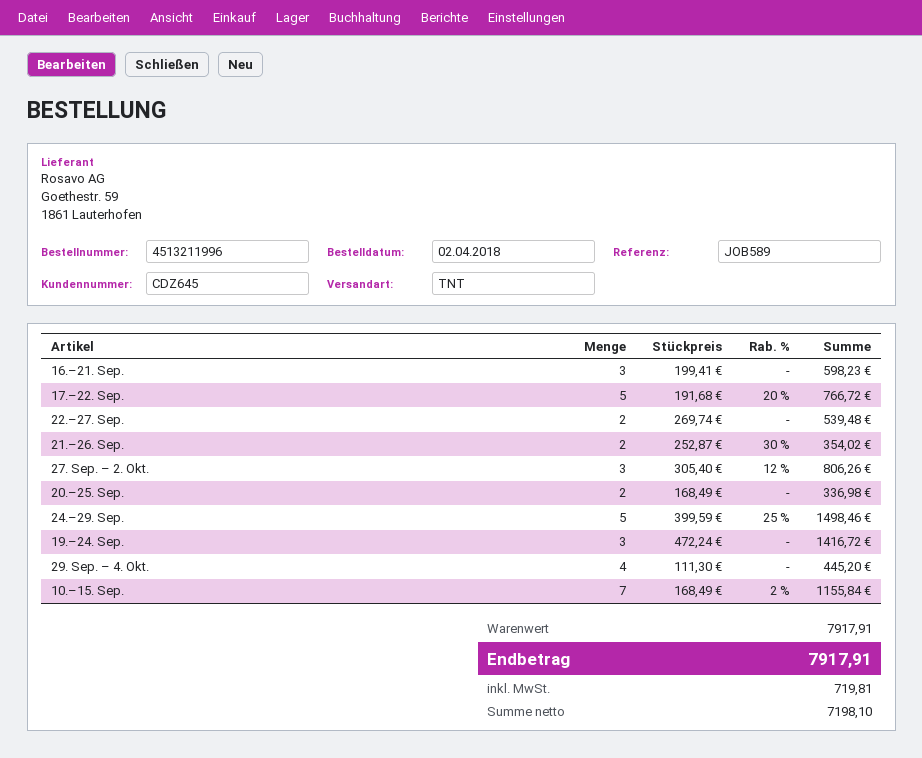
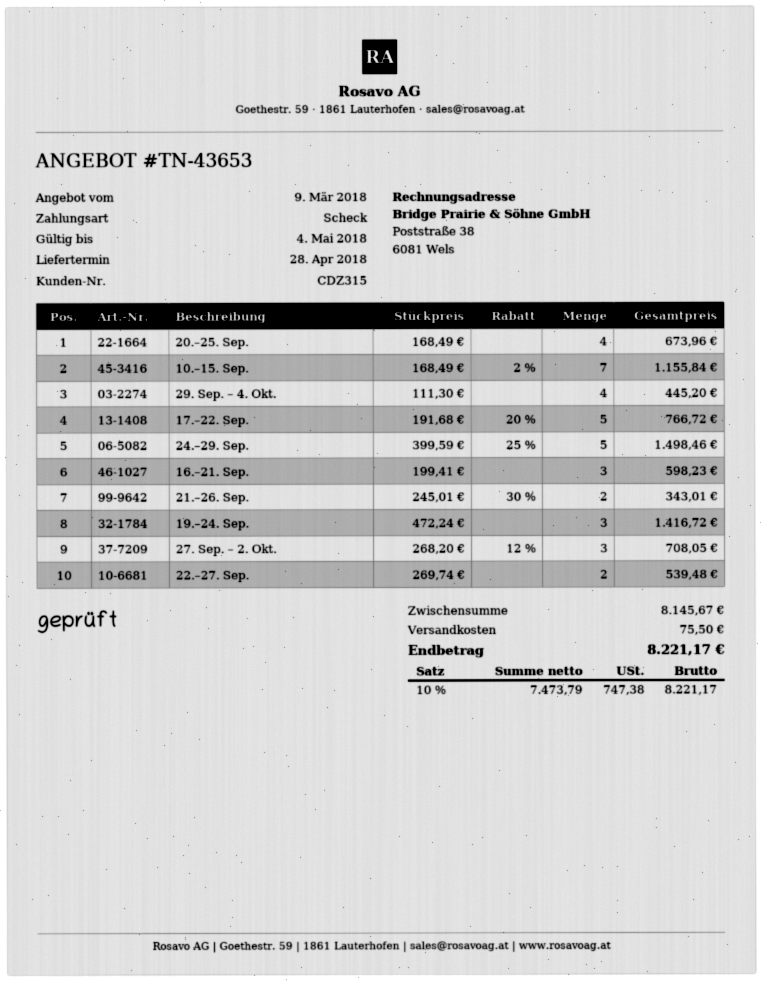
customer number: CDZ645 -> CDZ315
21.–26. Sep.: 2 x 252.87 - 30% = 354.02 -> 2 x 245.01 - 30% = 343.01
27. Sep. – 2. Okt.: 3 x 305.40 - 12% = 806.26 -> 3 x 268.20 - 12% = 708.05
20.–25. Sep.: 2 x 168.49 = 336.98 -> 4 x 168.49 = 673.96
subtotal: 7917.91 -> 8145.67
shipping: none -> 75.50
net: 7198.10 -> 7473.79
tax: 719.81 -> 747.38
total: 7917.91 -> 8221.17

